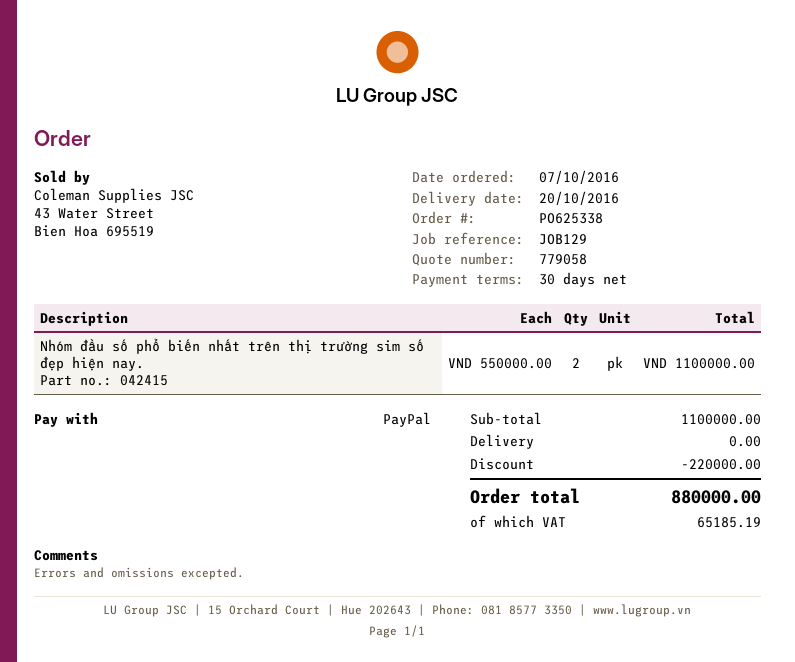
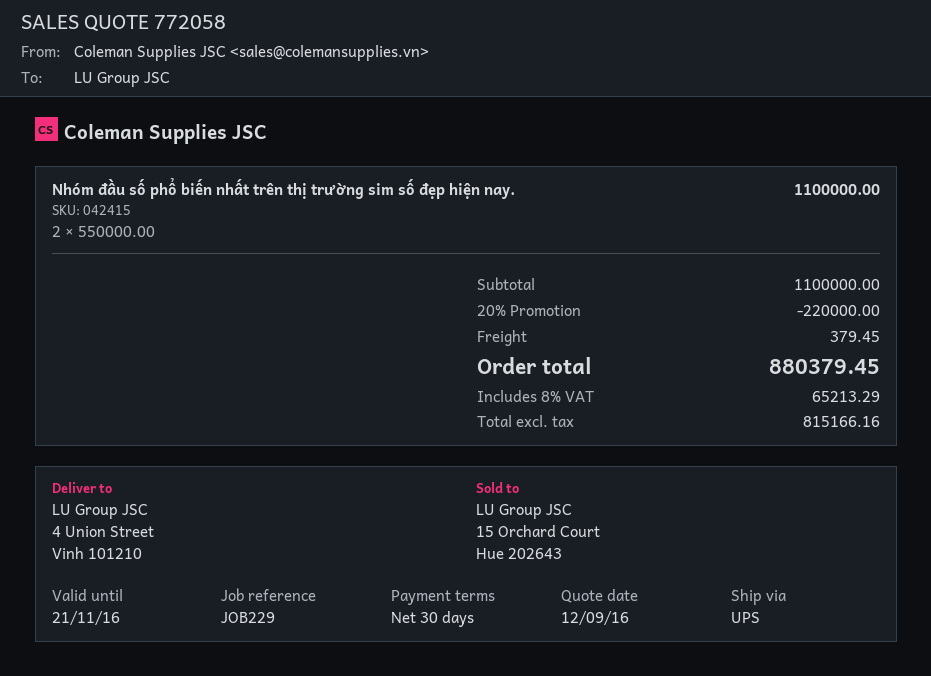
quote number: 779058 -> 772058
reference: JOB129 -> JOB229
shipping: 0.00 -> 379.45
tax: 65185.19 -> 65213.29
total: 880000.00 -> 880379.45

